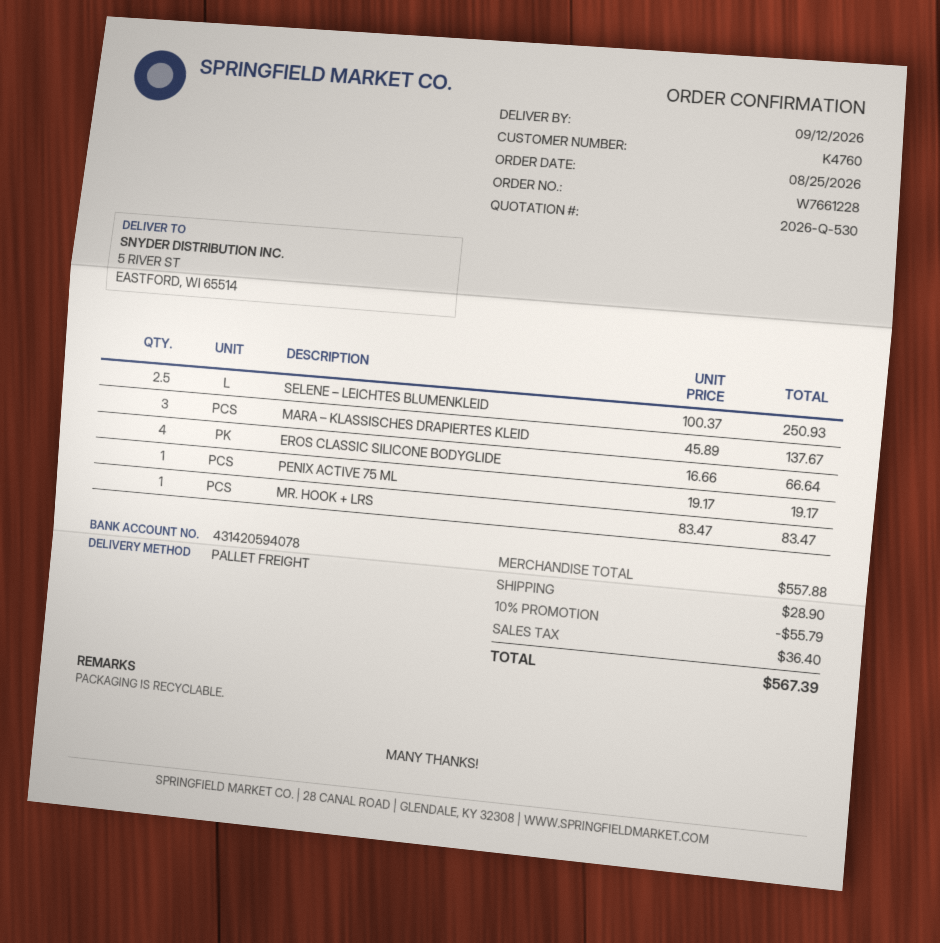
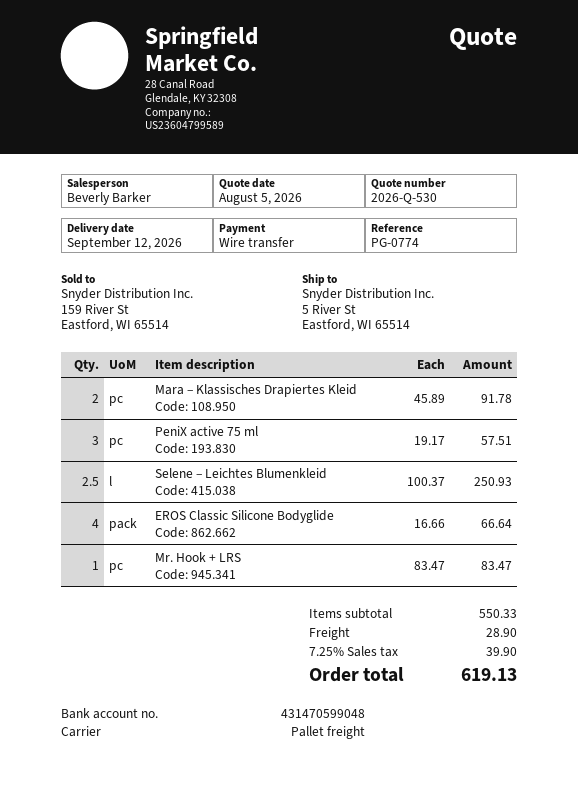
bank account: 431420594078 -> 431470599048
MARA – KLASSISCHES DRAPIERTES KLEID: 3 x 45.89 = 137.67 -> 2 x 45.89 = 91.78
PENIX ACTIVE 75 ML: 1 x 19.17 = 19.17 -> 3 x 19.17 = 57.51
subtotal: 557.88 -> 550.33
discount: 10% = 55.79 -> none
tax: 36.40 -> 39.90
total: 567.39 -> 619.13

